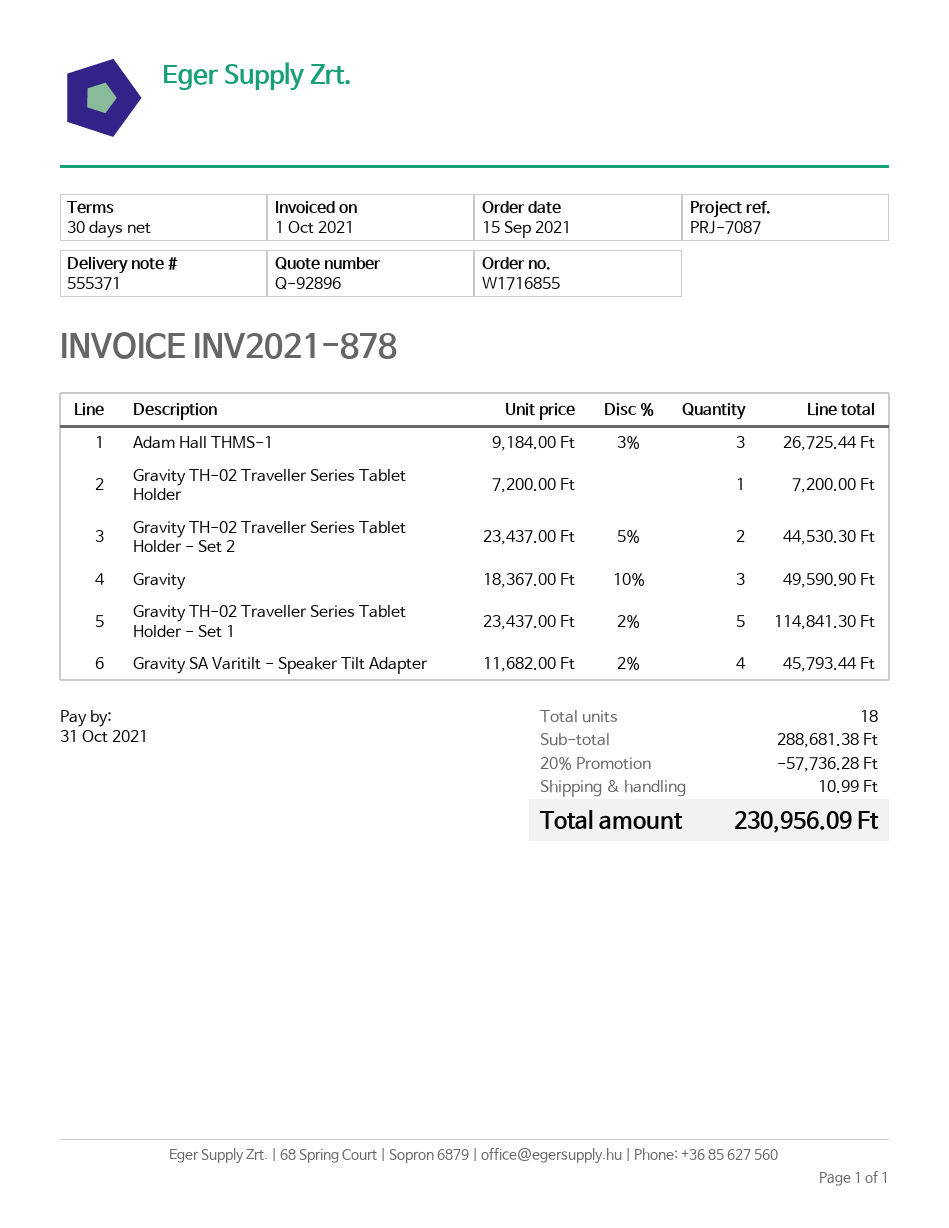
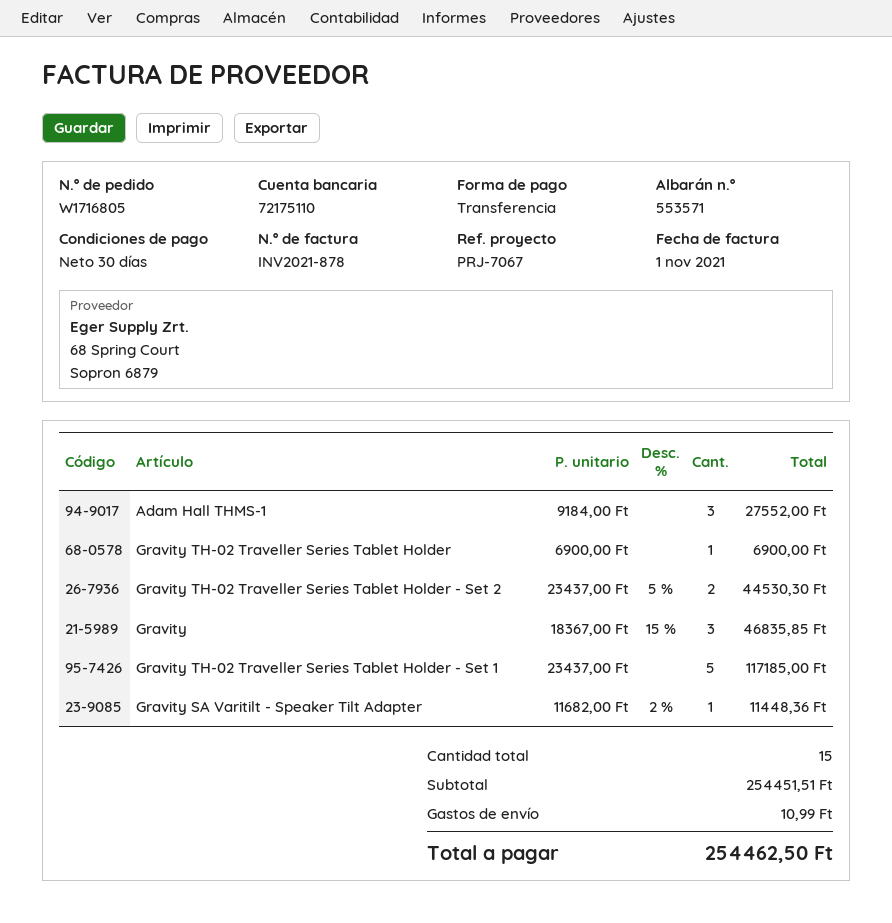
order number: W1716855 -> W1716805
delivery note number: 555371 -> 553571
invoice date: 2021-10-01 -> 2021-11-01
reference: PRJ-7087 -> PRJ-7067
Adam Hall THMS-1: 3 x 9184.00 - 3% = 26725.44 -> 3 x 9184.00 = 27552.00
Gravity TH-02 Traveller Series Tablet Holder: 1 x 7200.00 = 7200.00 -> 1 x 6900.00 = 6900.00
Gravity: 3 x 18367.00 - 10% = 49590.90 -> 3 x 18367.00 - 15% = 46835.85
Gravity TH-02 Traveller Series Tablet Holder - Set 1: 5 x 23437.00 - 2% = 114841.30 -> 5 x 23437.00 = 117185.00
Gravity SA Varitilt - Speaker Tilt Adapter: 4 x 11682.00 - 2% = 45793.44 -> 1 x 11682.00 - 2% = 11448.36
total quantity: 18 -> 15
subtotal: 288681.38 -> 254451.51
discount: 20% = 57736.28 -> none
total: 230956.09 -> 254462.50

